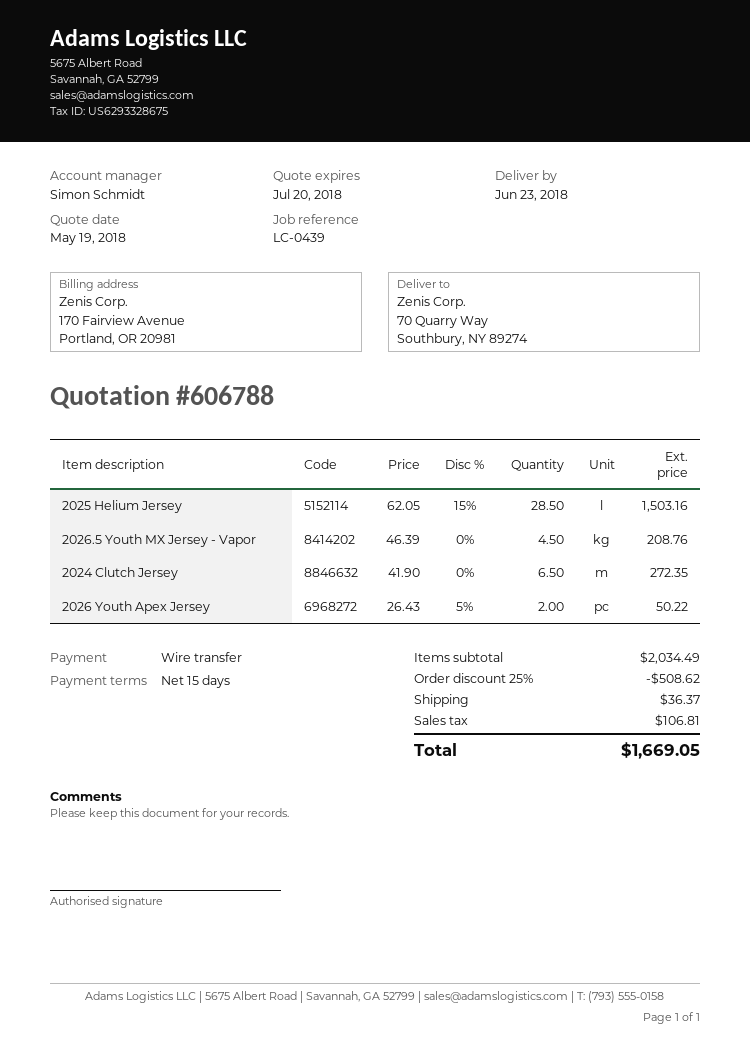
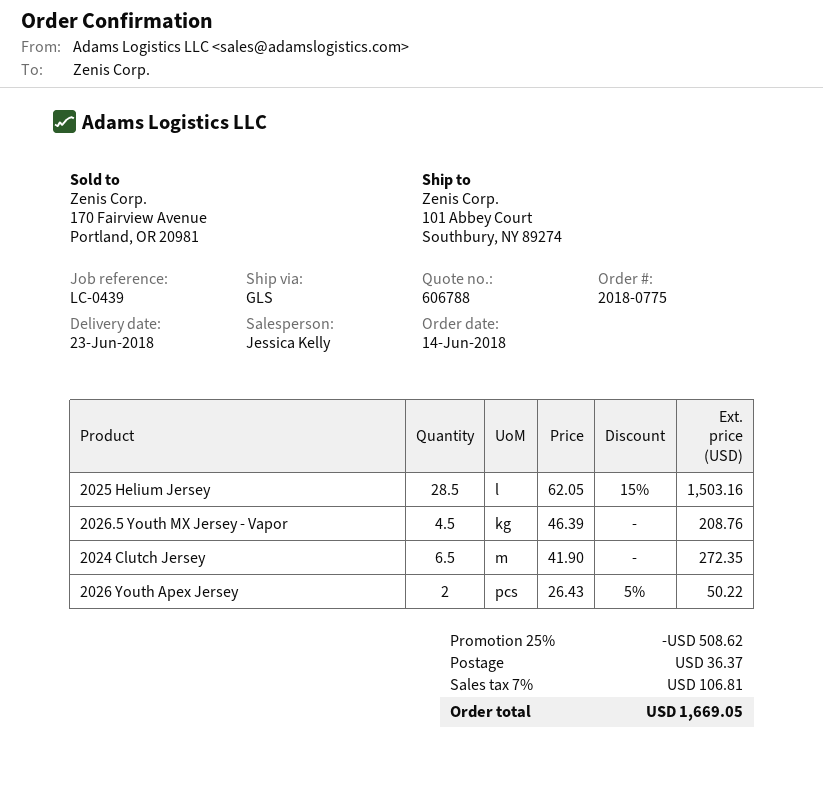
sales rep: Simon Schmidt -> Jessica Kelly
ship to: 70 Quarry Way, Southbury, NY 89274 -> 101 Abbey Court, Southbury, NY 89274

